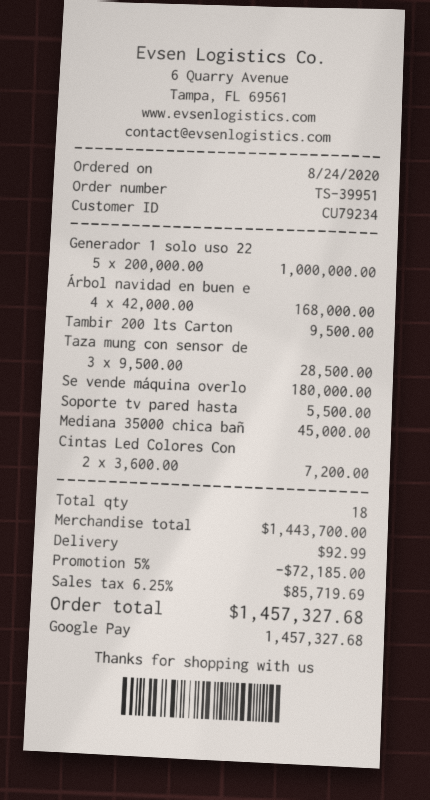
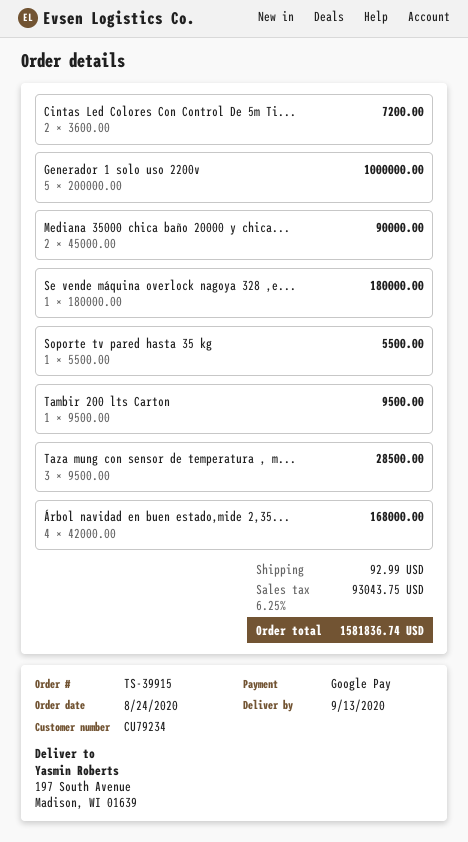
order number: TS-39951 -> TS-39915
Mediana 35000 chica bañ: 1 x 45000.00 = 45000.00 -> 2 x 45000.00 = 90000.00
discount: 5% = 72185.00 -> none
tax: 6.25% = 85719.69 -> 6.25% = 93043.75
total: 1457327.68 -> 1581836.74

